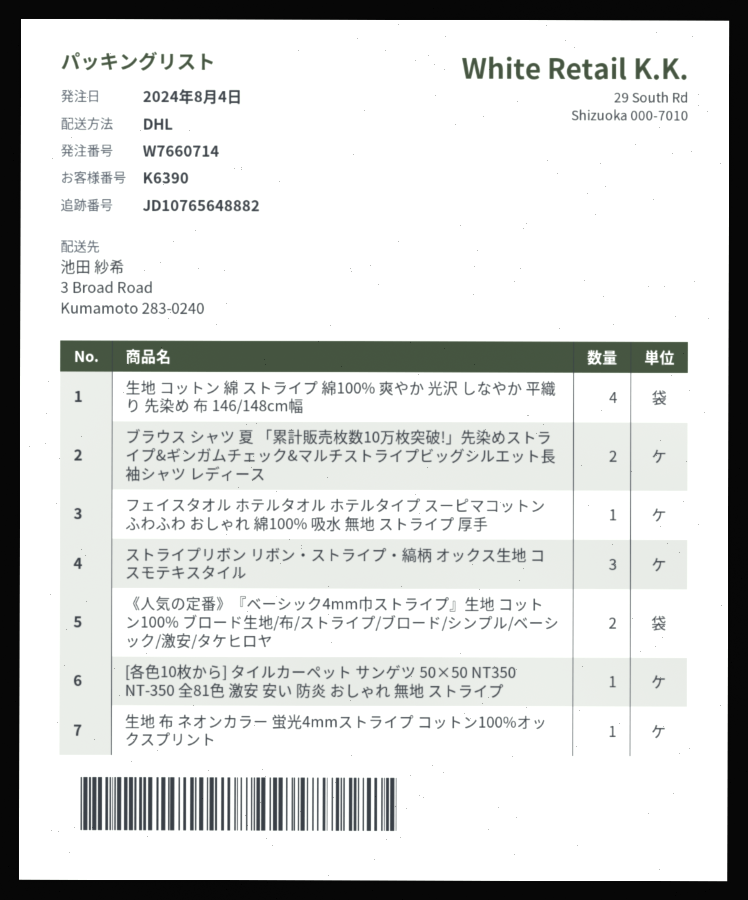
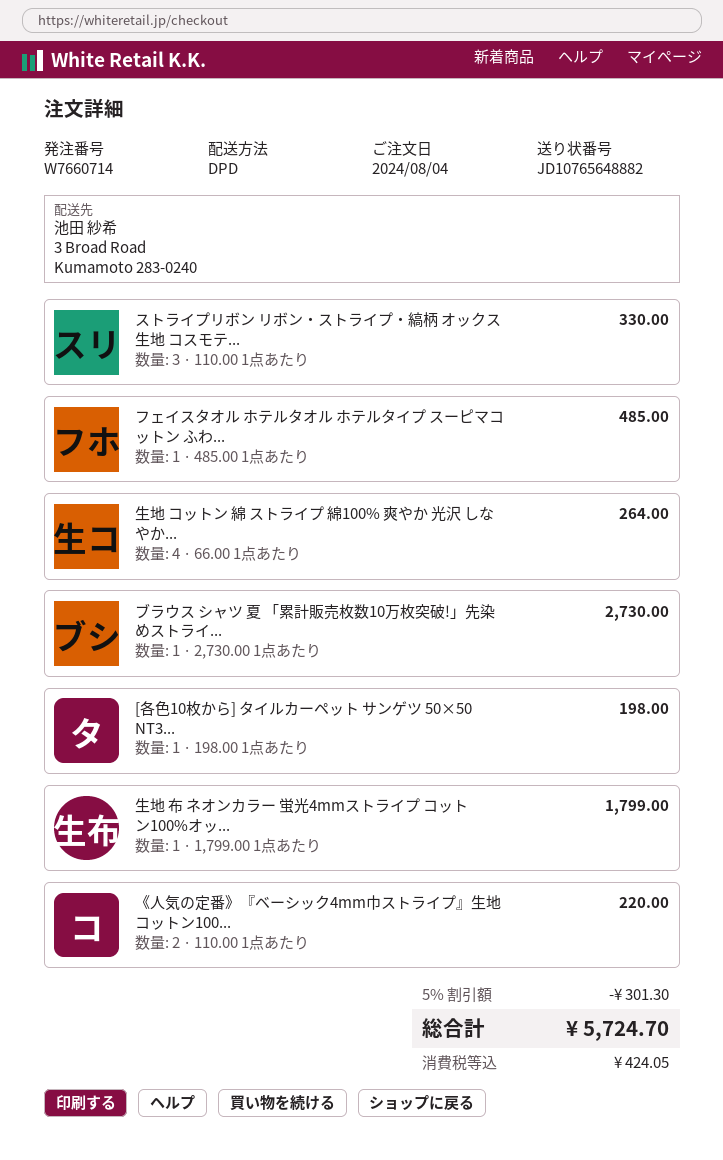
shipping method: DHL -> DPD
ブラウス シャツ 夏 「累計販売枚数10万枚突破!」先染めストライプ&ギンガムチェック&マルチストライプビッグシルエット長袖シャツ レディース: 2 -> 1

